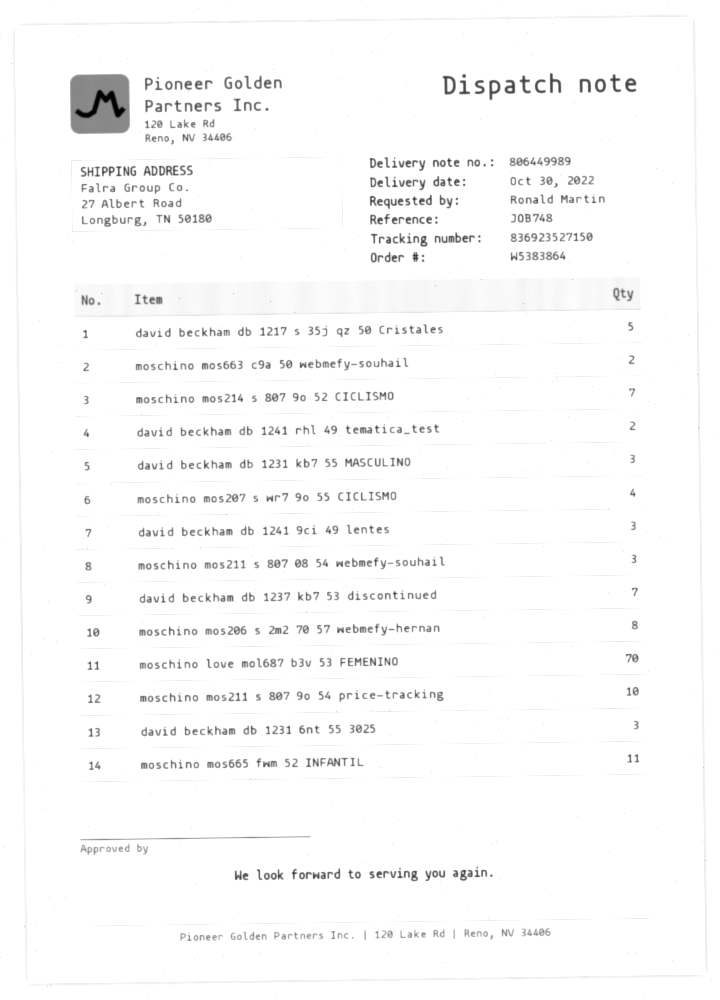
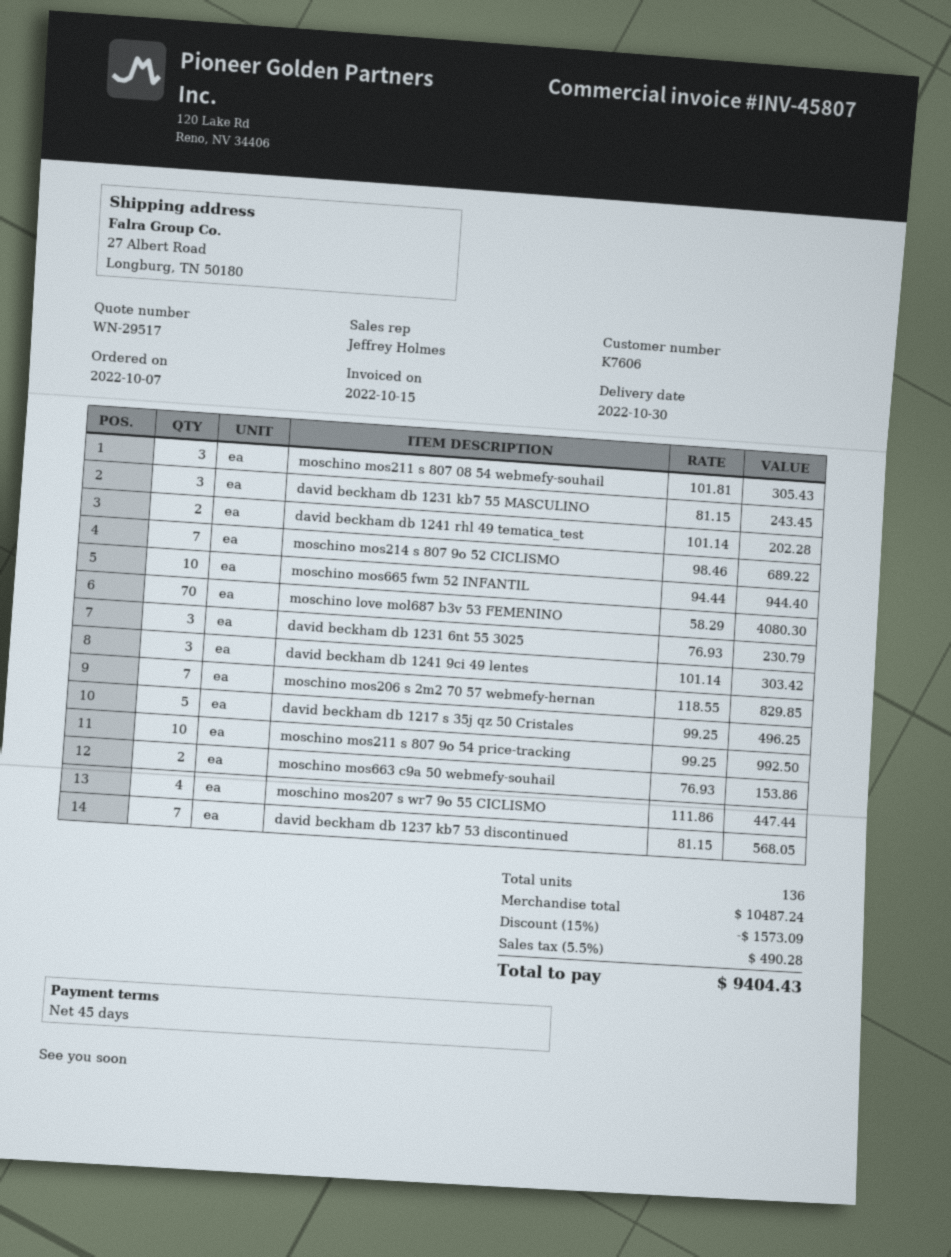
moschino mos206 s 2m2 70 57 webmefy-hernan: 8 -> 7
moschino mos665 fwm 52 INFANTIL: 11 -> 10

